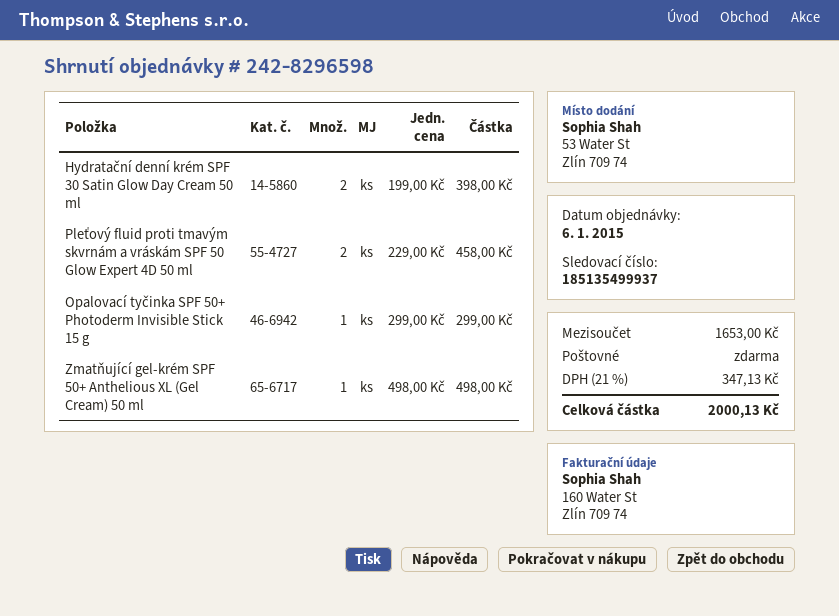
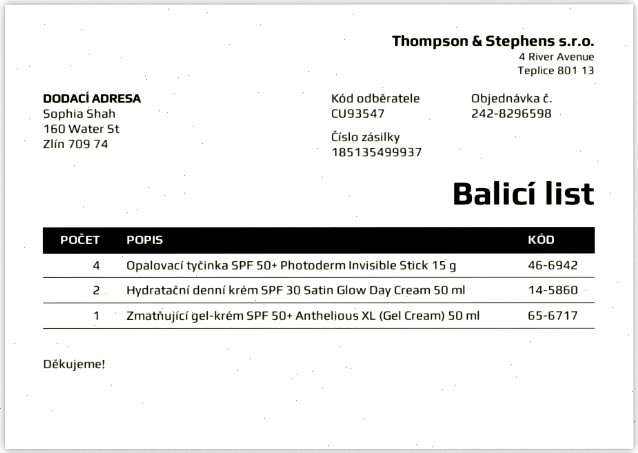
ship to: 53 Water St, Zlín 709 74 -> 160 Water St, Zlín 709 74
Pleťový fluid proti tmavým skvrnám a vráskám SPF 50 Glow Expert 4D 50 ml: 2 -> none
Opalovací tyčinka SPF 50+ Photoderm Invisible Stick 15 g: 1 -> 4

